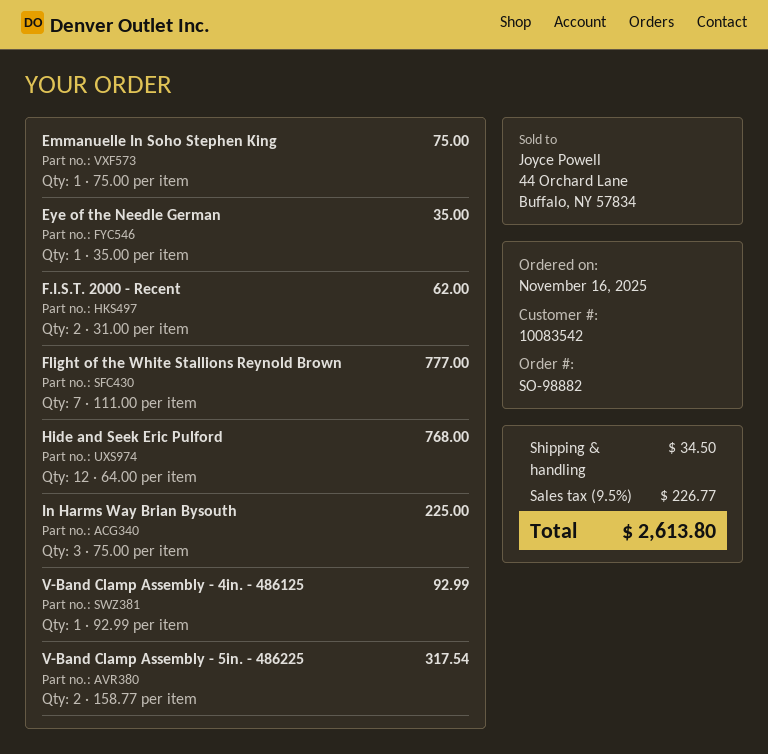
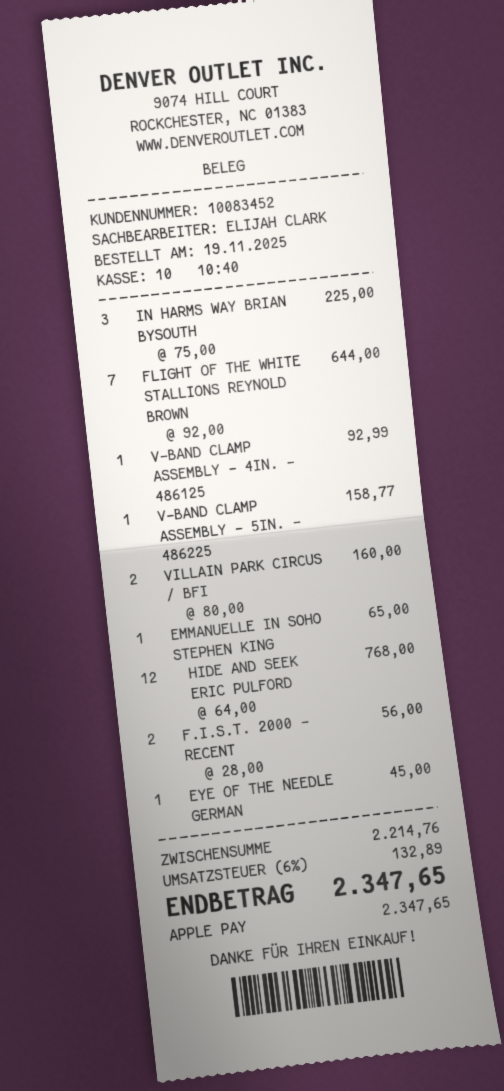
order date: 2025-11-16 -> 2025-11-19
customer number: 10083542 -> 10083452
Emmanuelle In Soho Stephen King: 1 x 75.00 = 75.00 -> 1 x 65.00 = 65.00
Eye of the Needle German: 1 x 35.00 = 35.00 -> 1 x 45.00 = 45.00
F.I.S.T. 2000 - Recent: 2 x 31.00 = 62.00 -> 2 x 28.00 = 56.00
Flight of the White Stallions Reynold Brown: 7 x 111.00 = 777.00 -> 7 x 92.00 = 644.00
V-Band Clamp Assembly - 5in. - 486225: 2 x 158.77 = 317.54 -> 1 x 158.77 = 158.77
VILLAIN PARK CIRCUS / BFI: none -> 2 x 80.00 = 160.00
shipping: 34.50 -> none
tax: 9.5% = 226.77 -> 6% = 132.89
total: 2613.80 -> 2347.65

